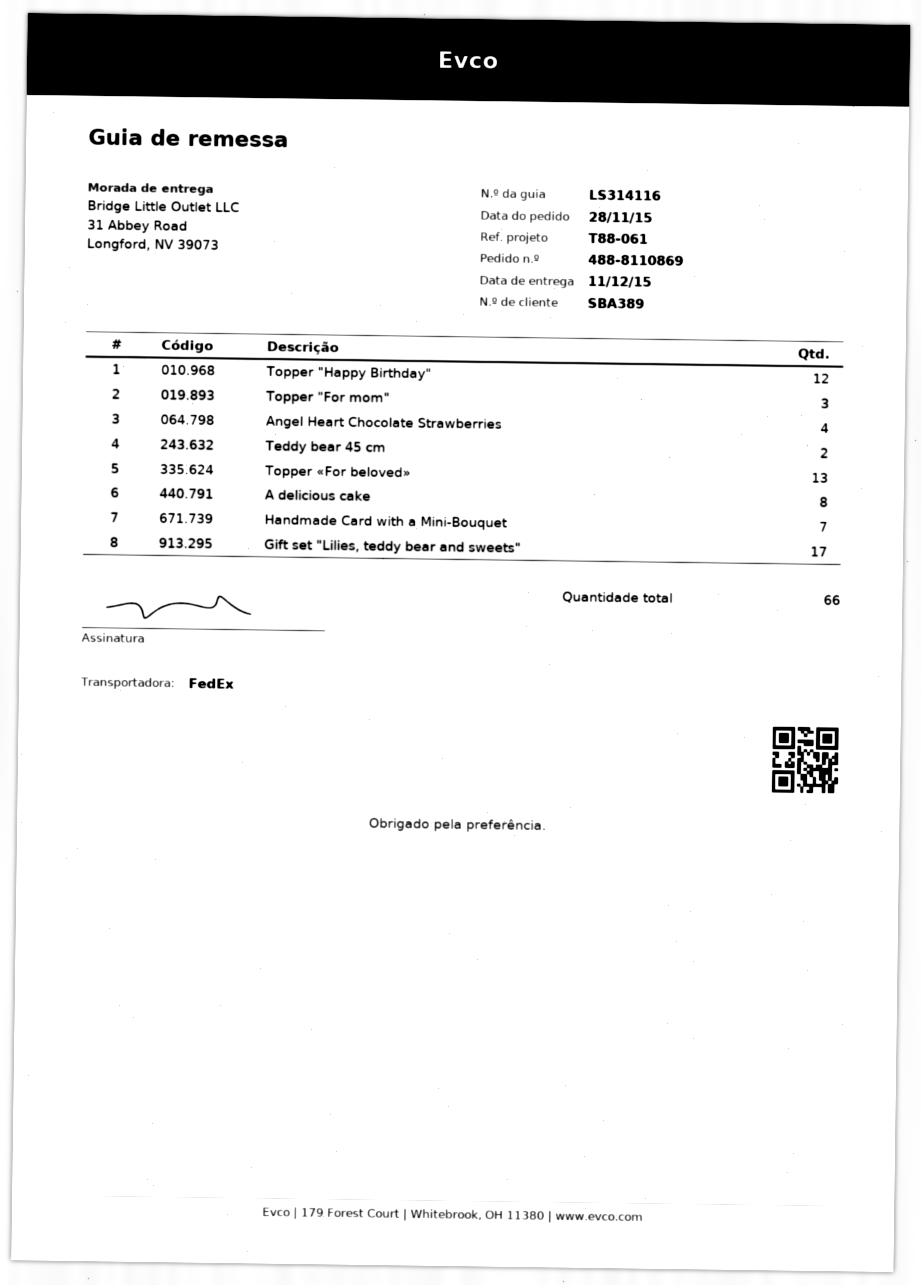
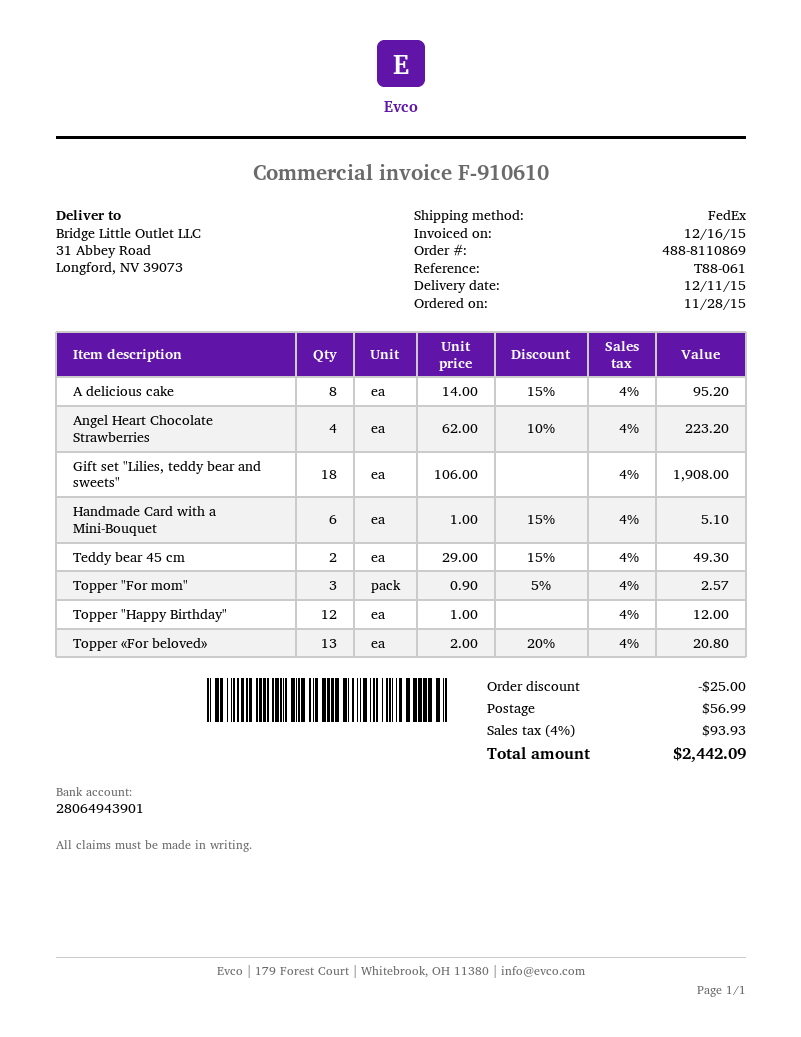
Handmade Card with a Mini-Bouquet: 7 -> 6
Gift set "Lilies, teddy bear and sweets": 17 -> 18

